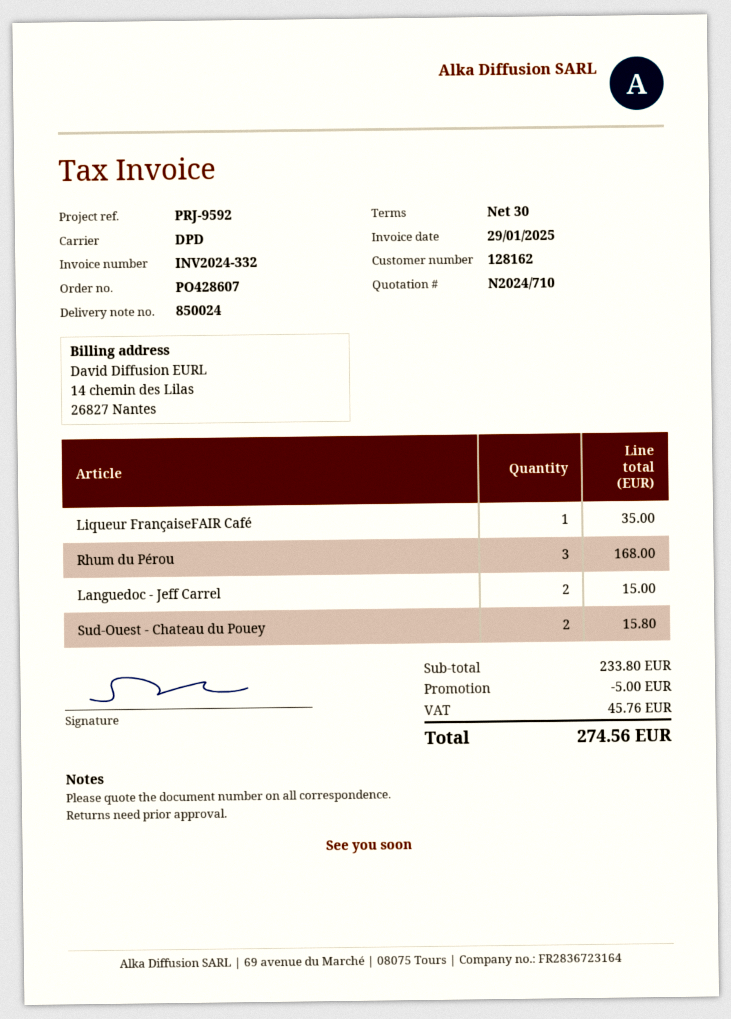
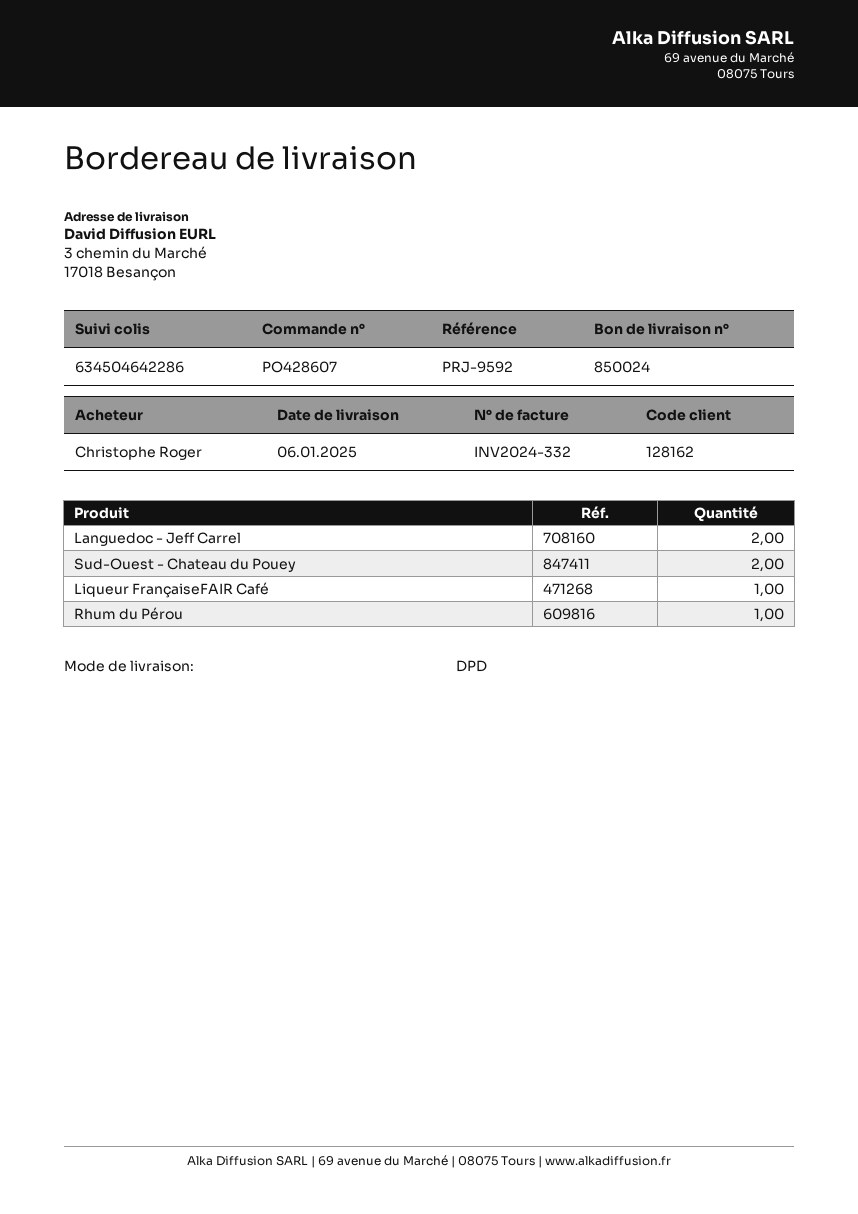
Rhum du Pérou: 3 -> 1

